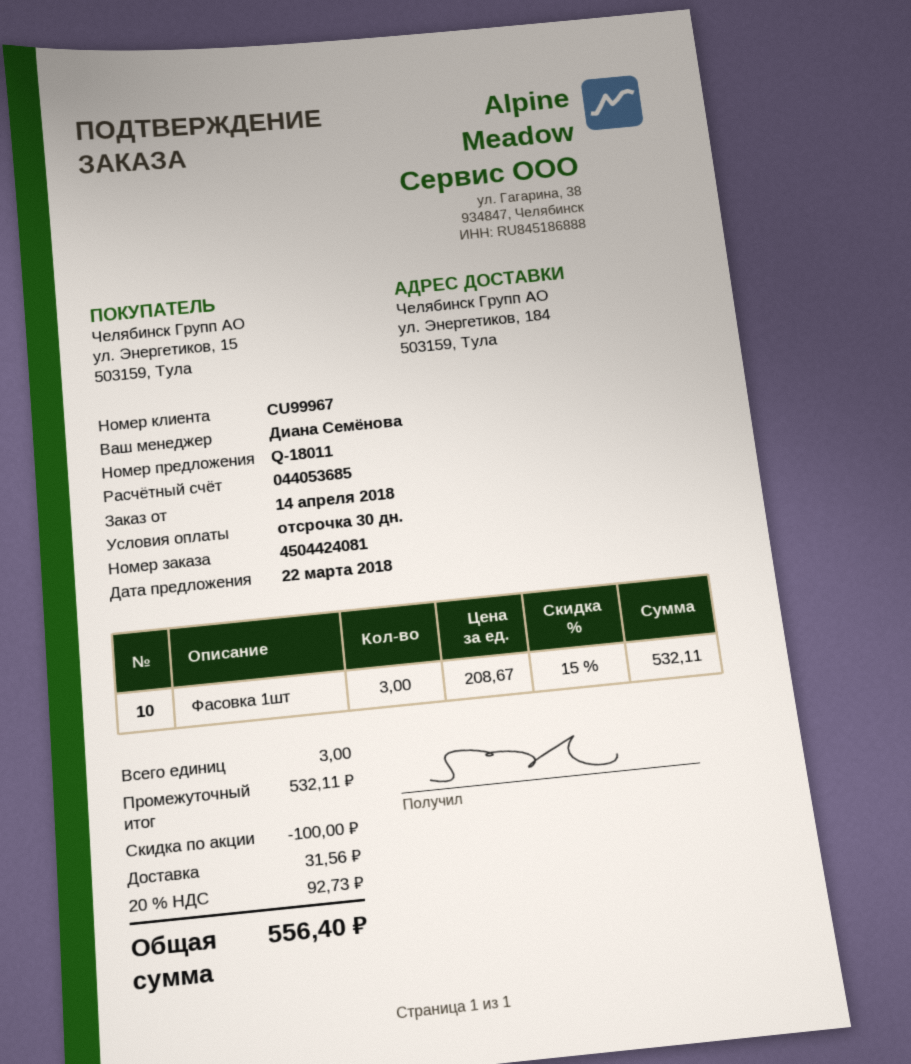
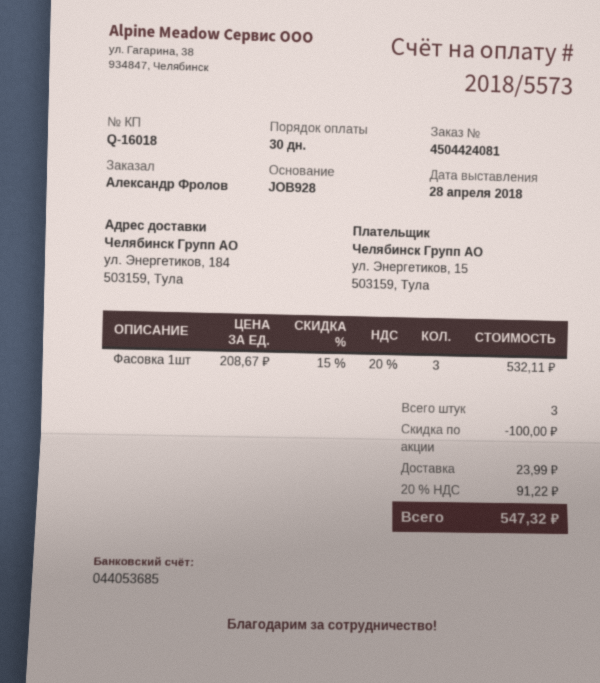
quote number: Q-18011 -> Q-16018
shipping: 31.56 -> 23.99
tax: 20% = 92.73 -> 20% = 91.22
total: 556.40 -> 547.32

